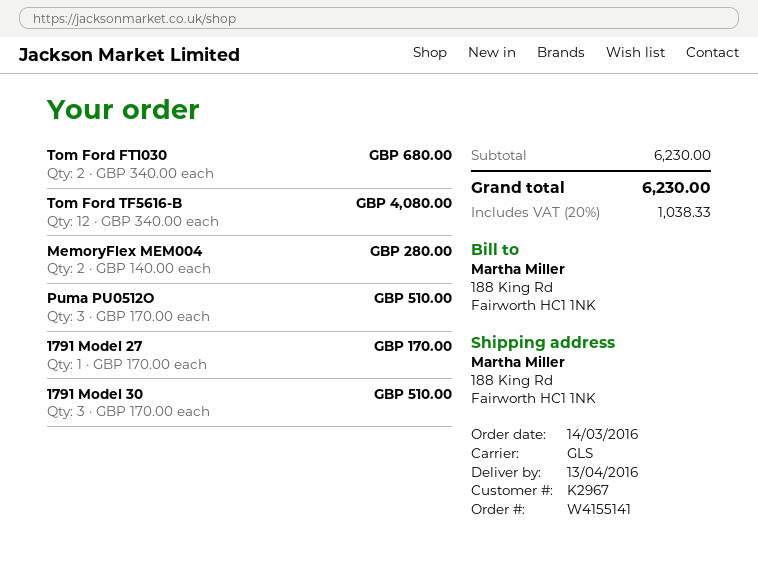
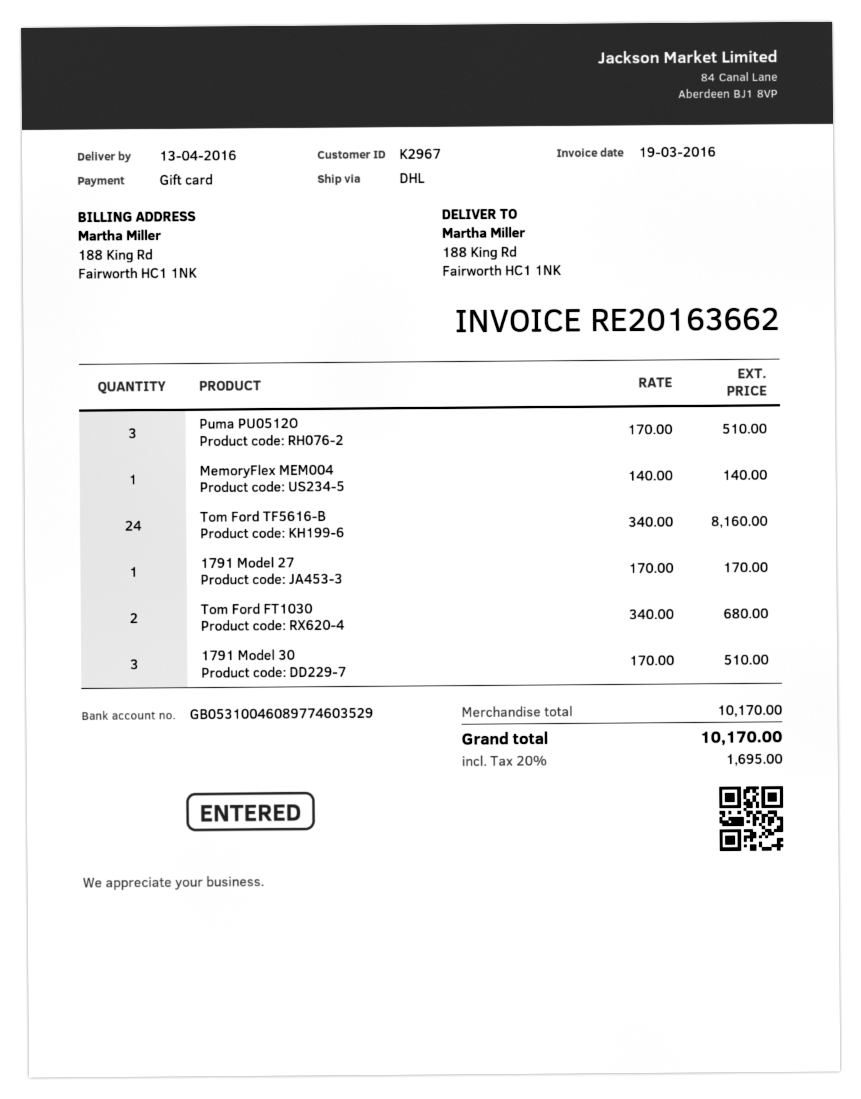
shipping method: GLS -> DHL
Tom Ford TF5616-B: 12 x 340.00 = 4080.00 -> 24 x 340.00 = 8160.00
MemoryFlex MEM004: 2 x 140.00 = 280.00 -> 1 x 140.00 = 140.00
subtotal: 6230.00 -> 10170.00
tax: 20% = 1038.33 -> 20% = 1695.00
total: 6230.00 -> 10170.00

